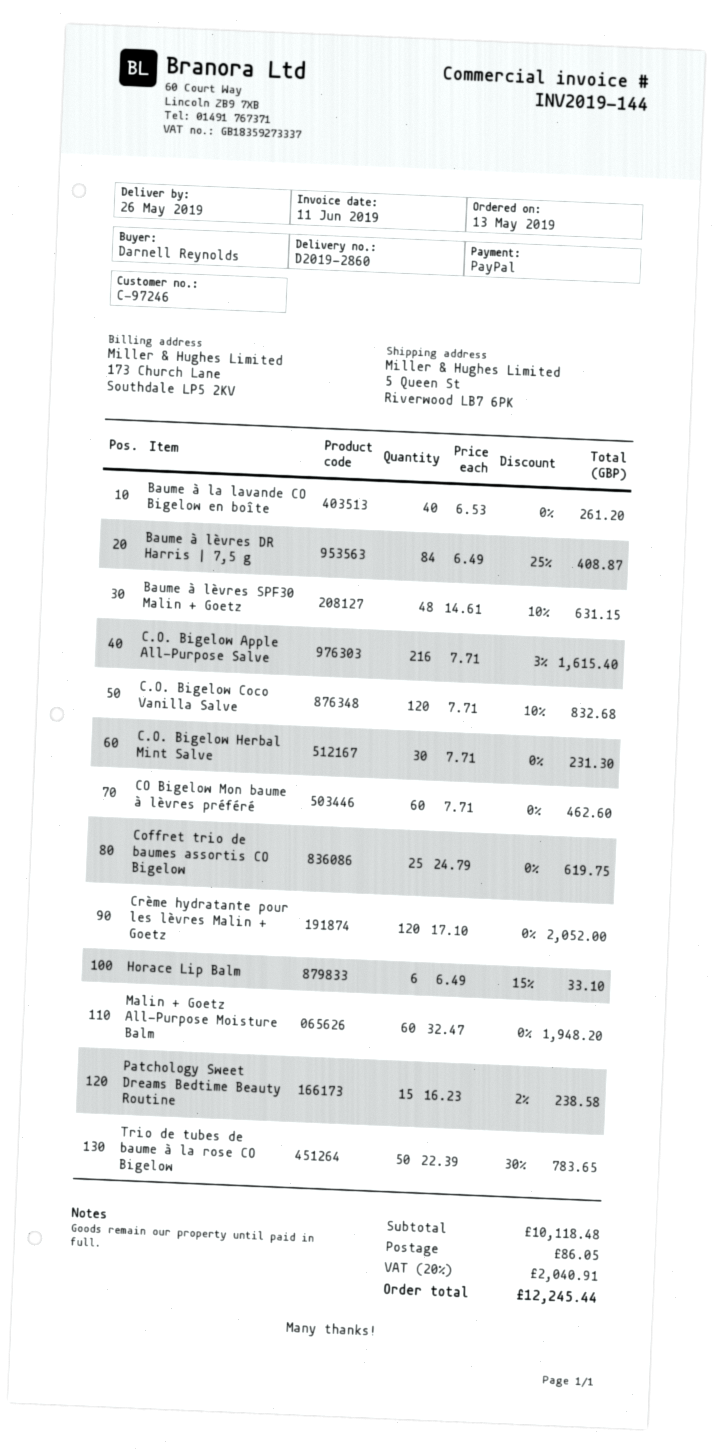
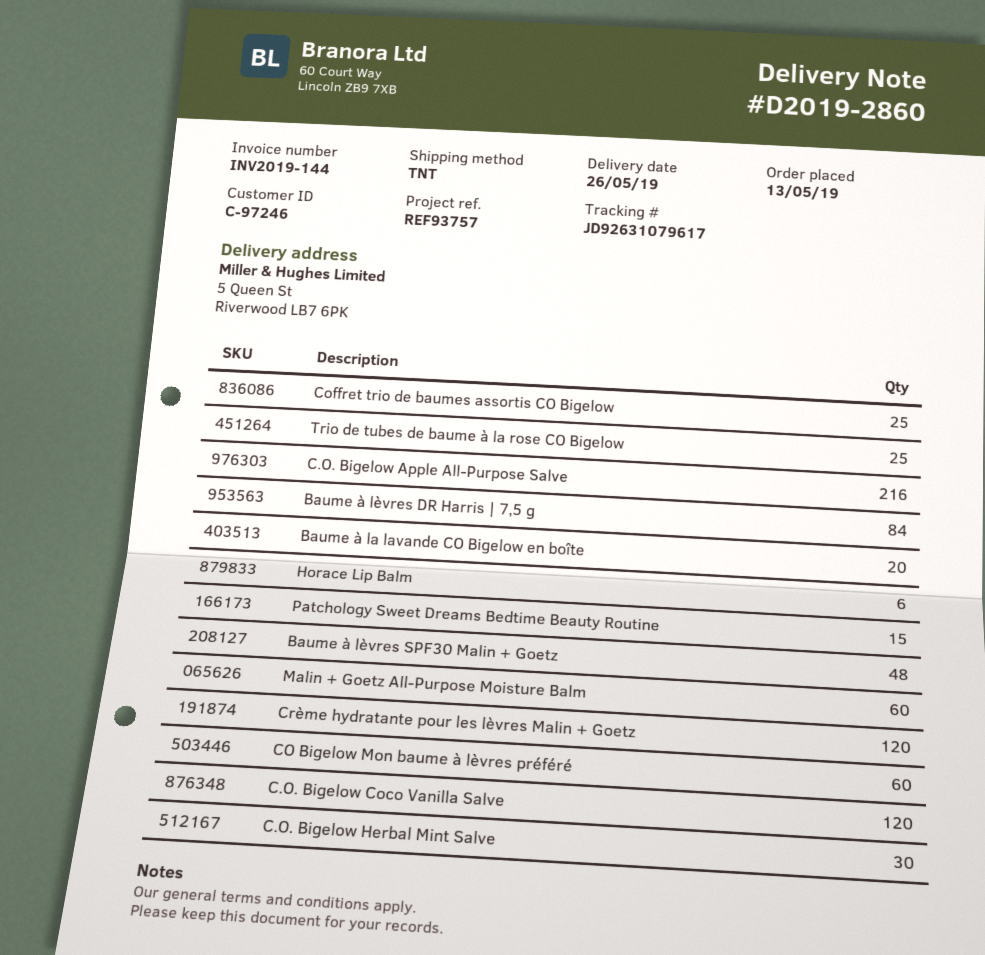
Baume à la lavande CO Bigelow en boîte: 40 -> 20
Trio de tubes de baume à la rose CO Bigelow: 50 -> 25

